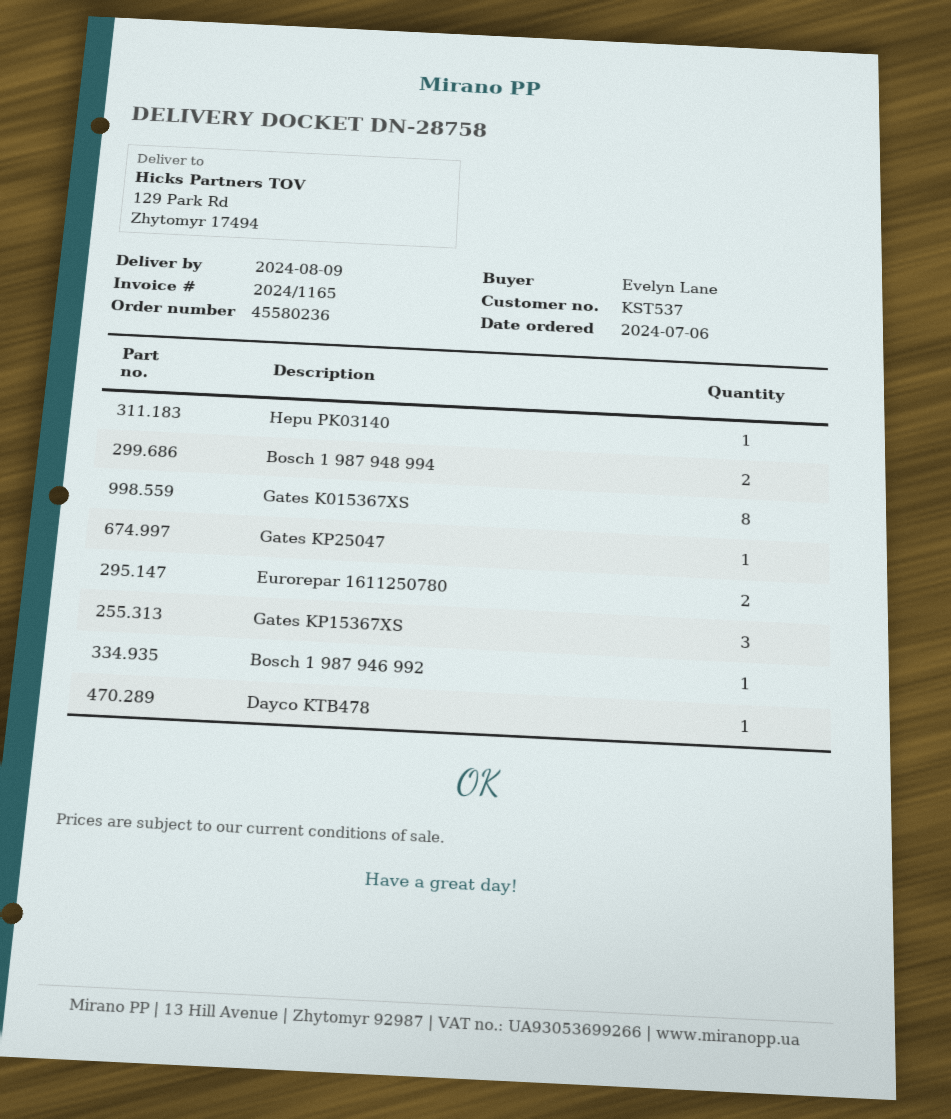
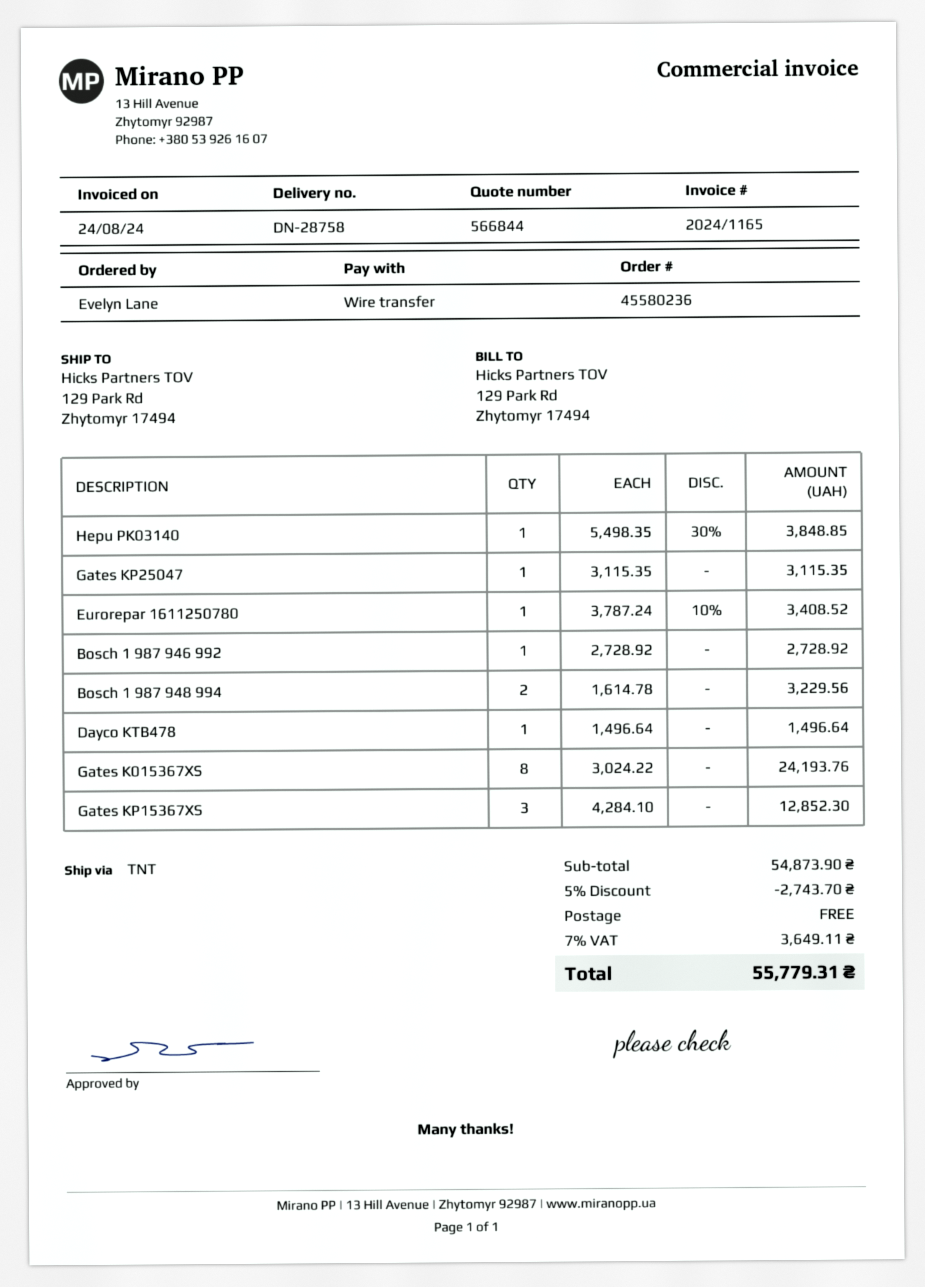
Eurorepar 1611250780: 2 -> 1

